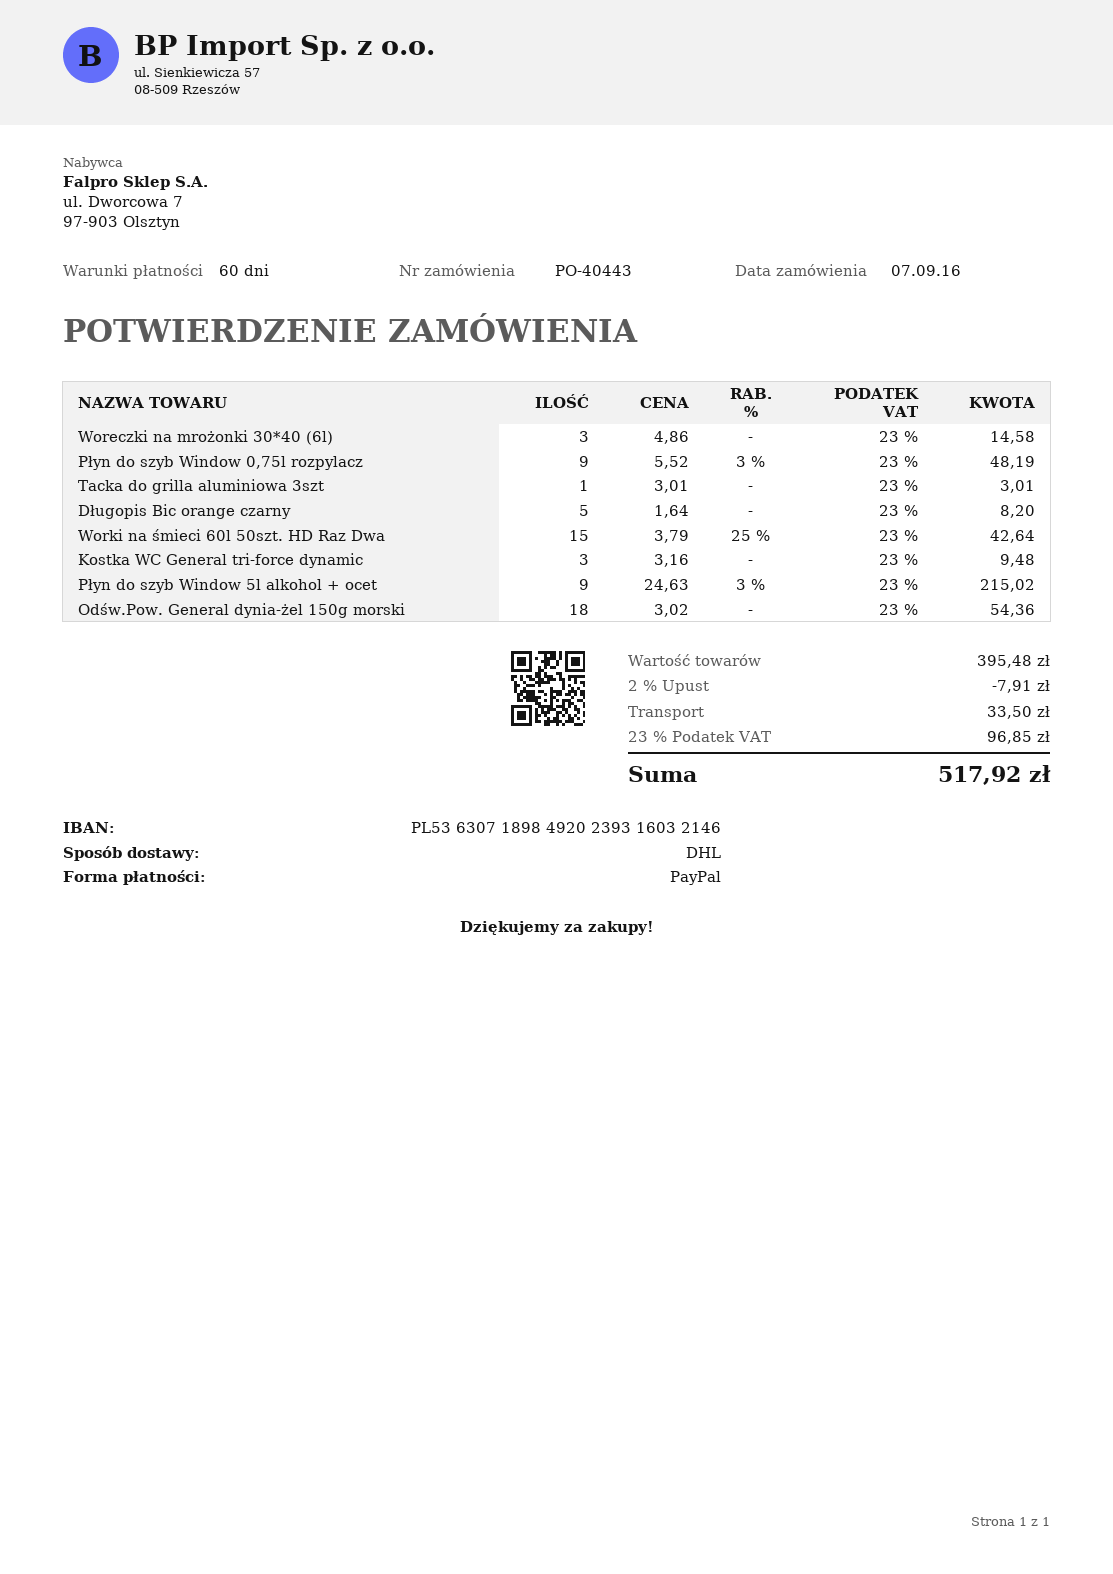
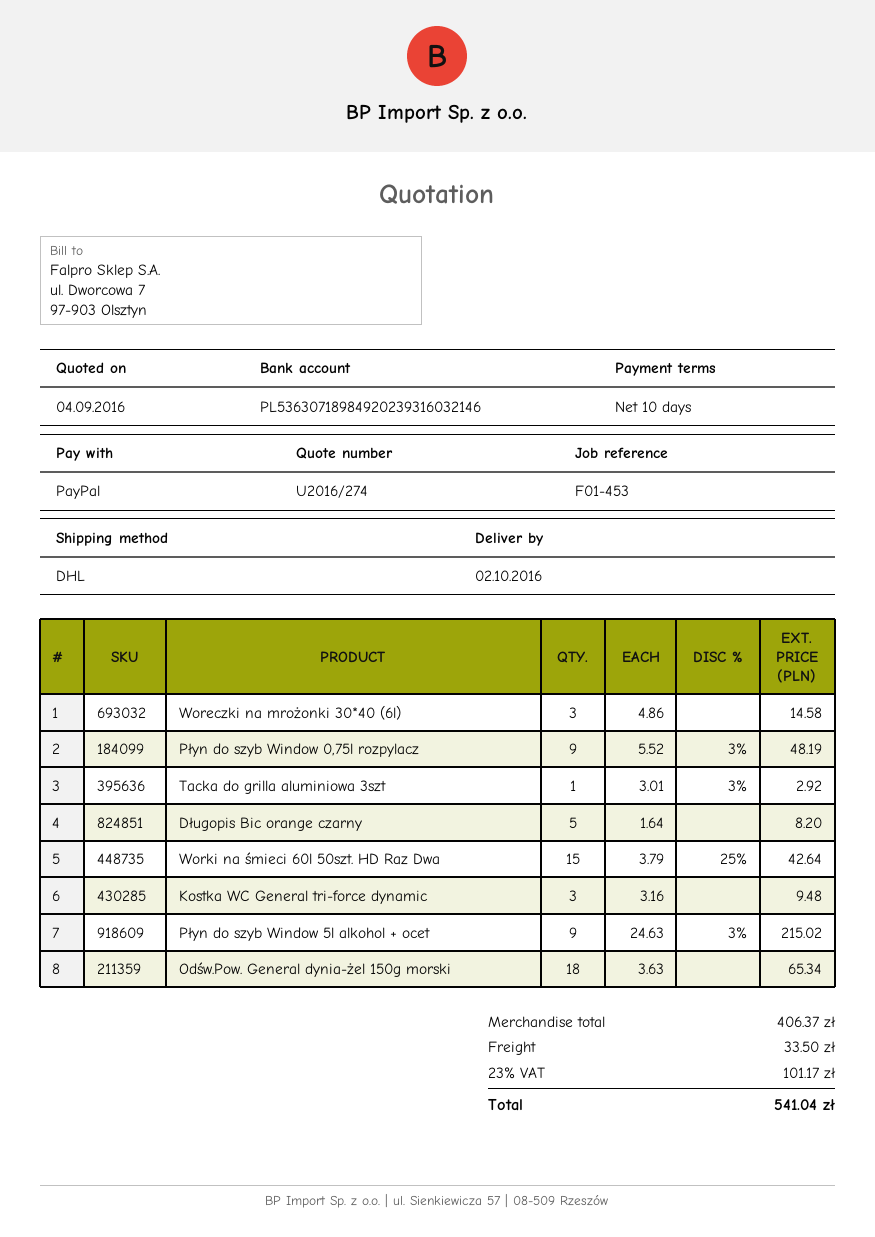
payment terms: 60 days -> 10 days
Tacka do grilla aluminiowa 3szt: 1 x 3.01 = 3.01 -> 1 x 3.01 - 3% = 2.92
Odśw.Pow. General dynia-żel 150g morski: 18 x 3.02 = 54.36 -> 18 x 3.63 = 65.34
subtotal: 395.48 -> 406.37
discount: 2% = 7.91 -> none
tax: 23% = 96.85 -> 23% = 101.17
total: 517.92 -> 541.04

